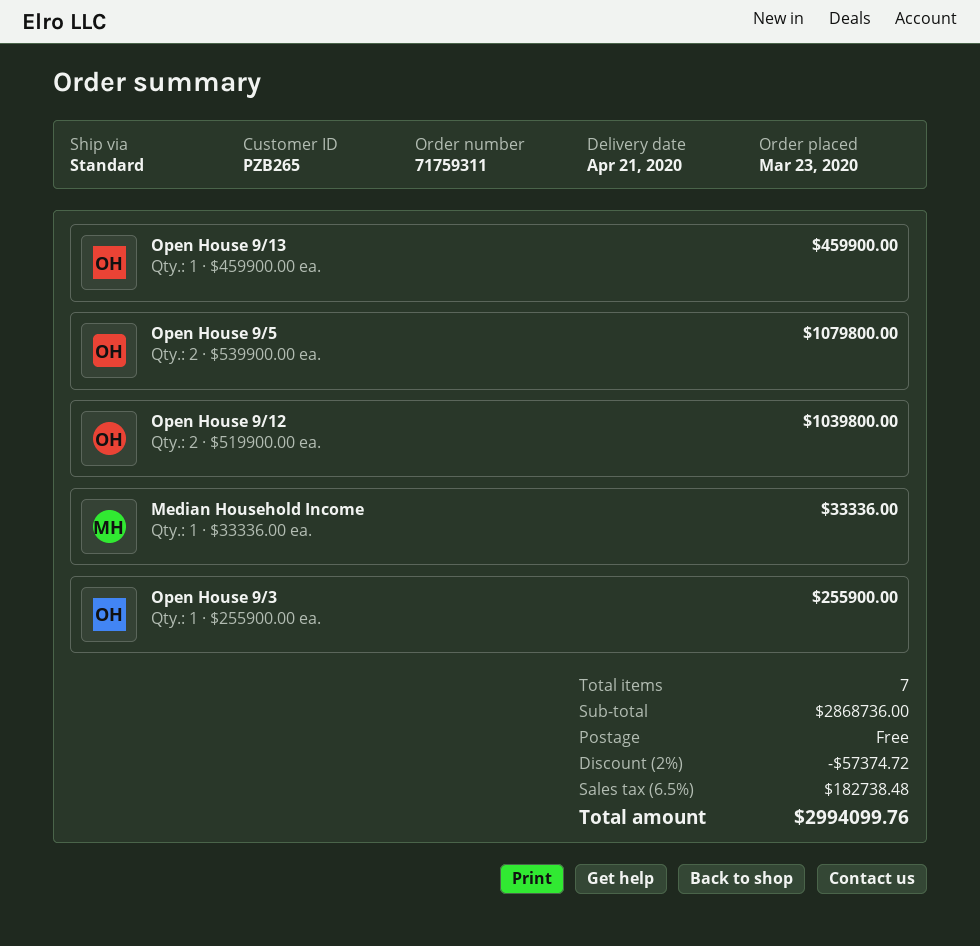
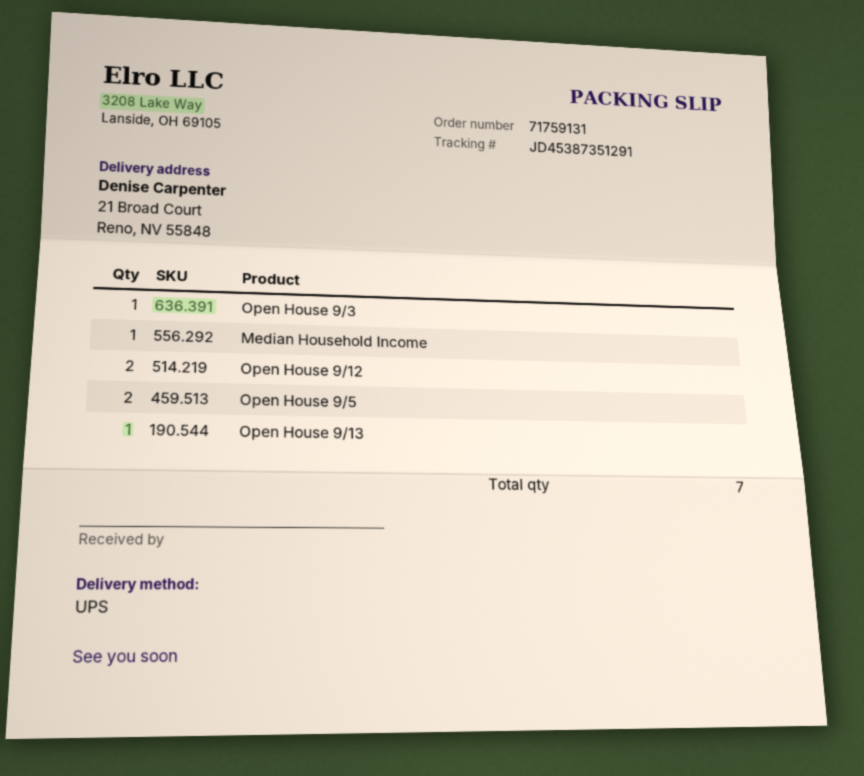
order number: 71759311 -> 71759131
shipping method: standard -> UPS

